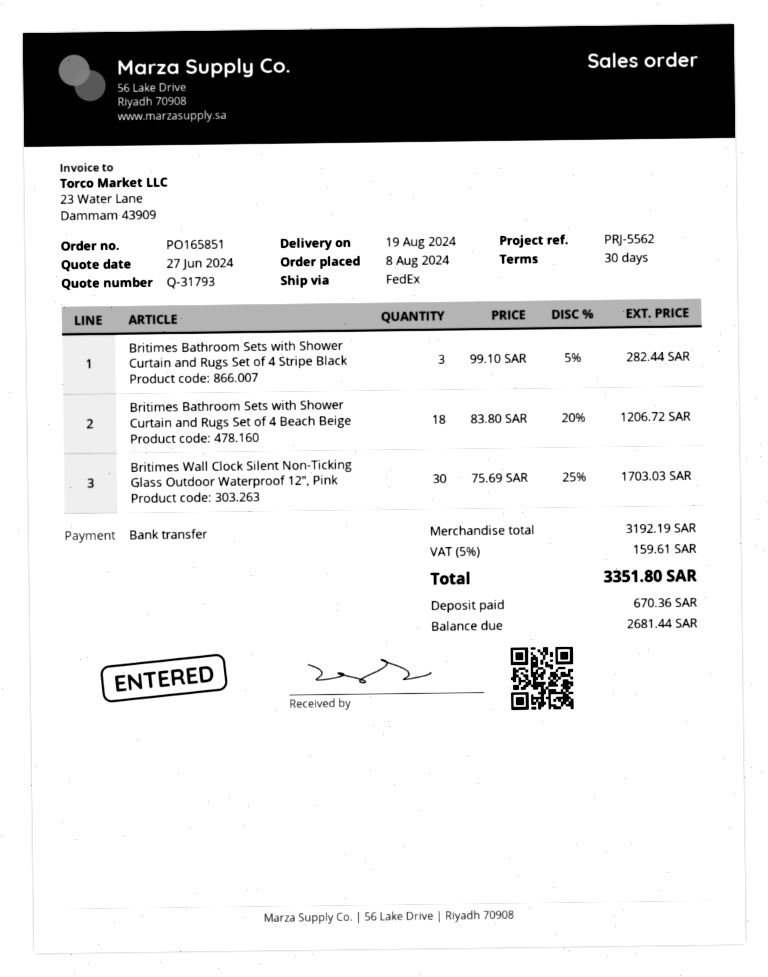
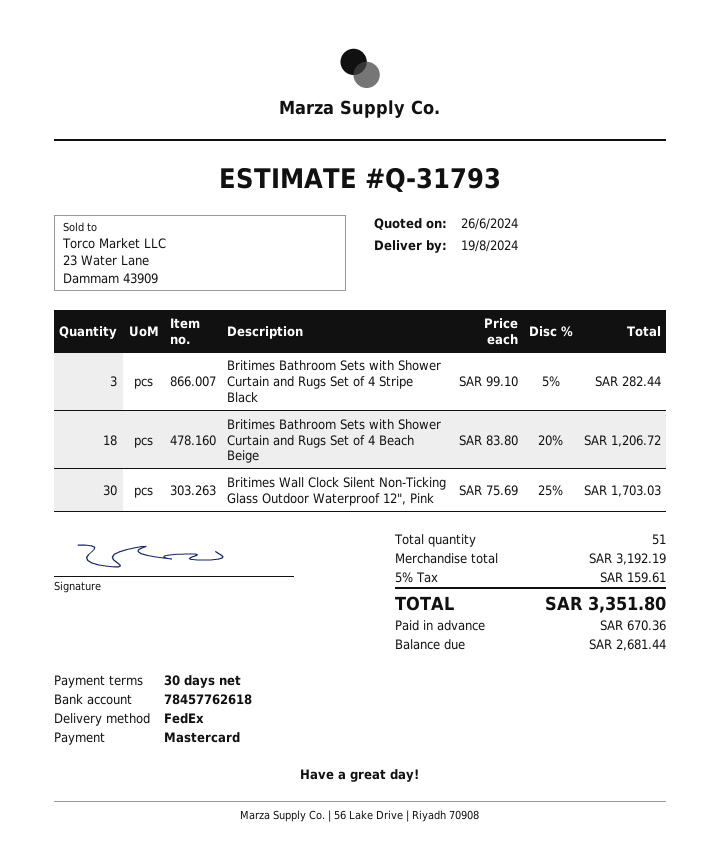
quote date: 2024-06-27 -> 2024-06-26
payment method: bank transfer -> Mastercard

